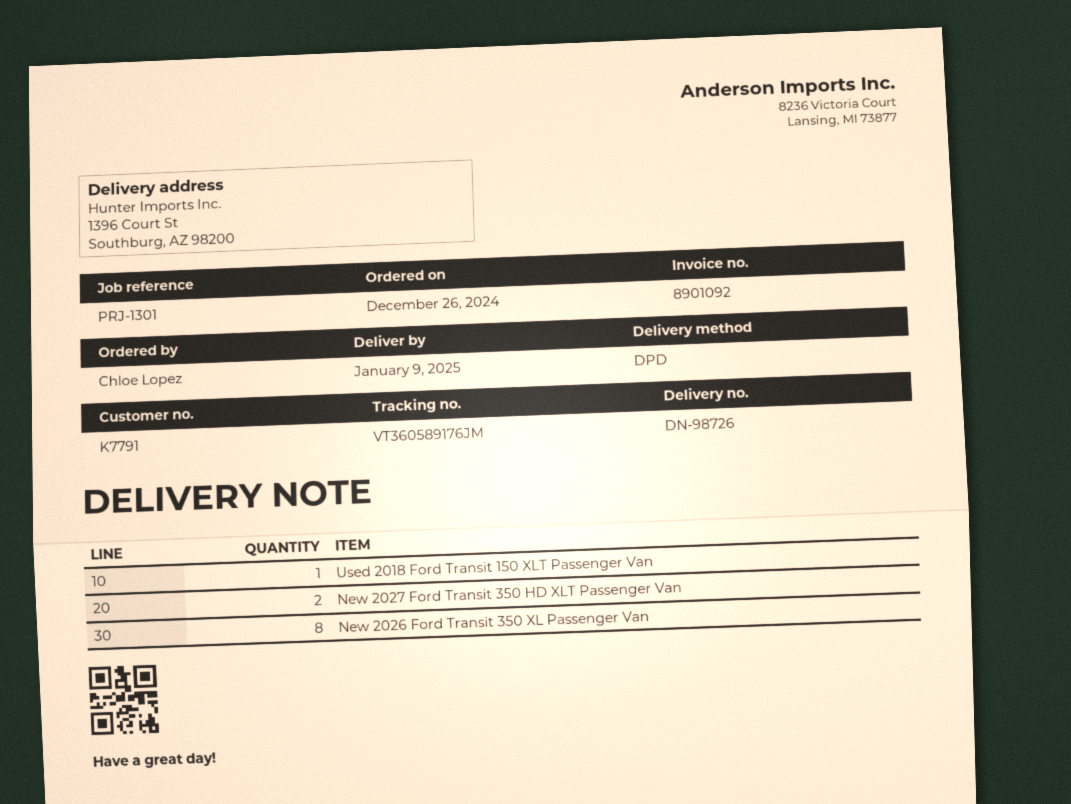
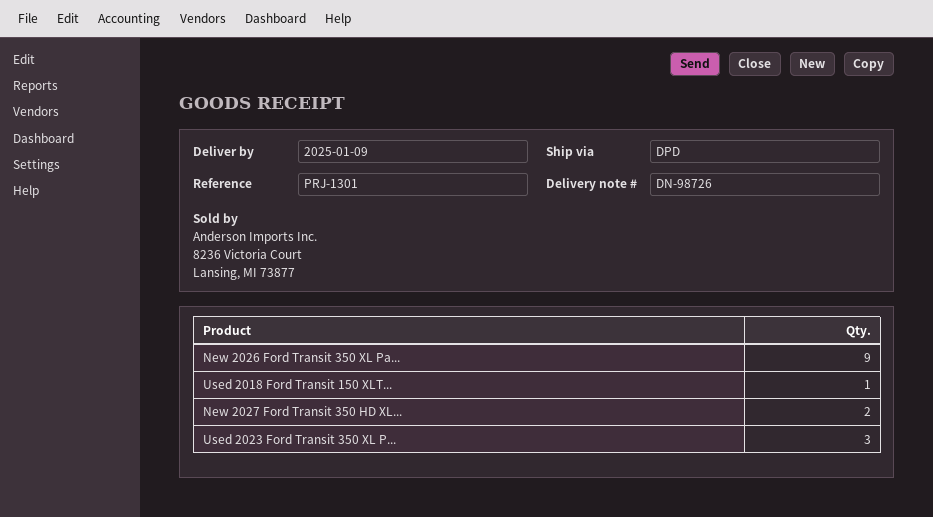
New 2026 Ford Transit 350 XL Passenger Van: 8 -> 9
Used 2023 Ford Transit 350 XL P...: none -> 3

